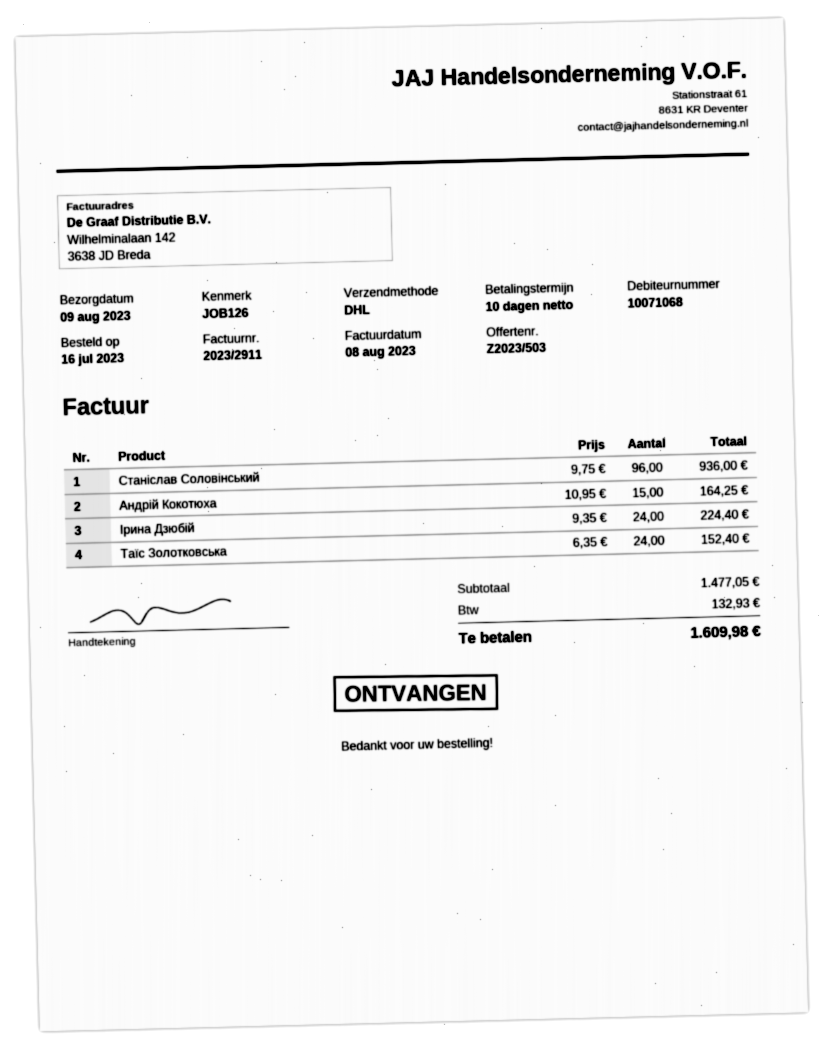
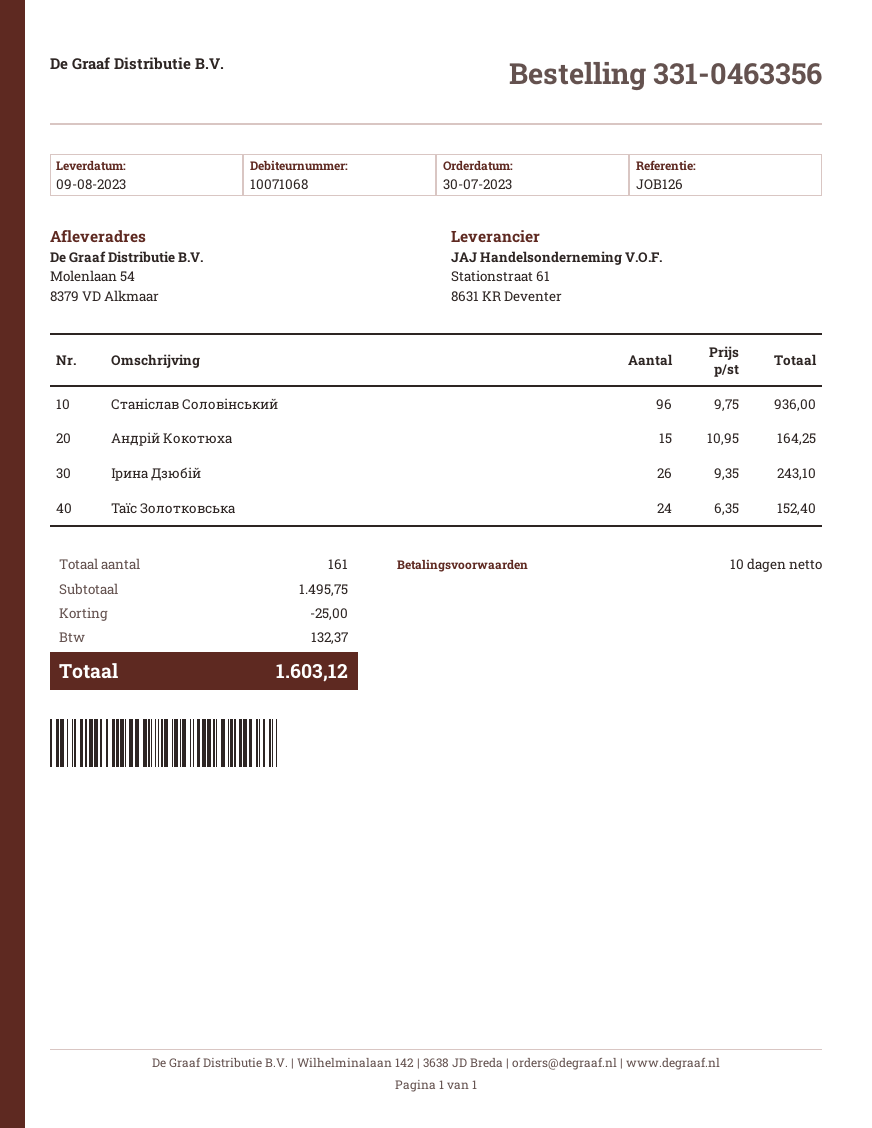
order date: 2023-07-16 -> 2023-07-30
Ірина Дзюбій: 24 x 9.35 = 224.40 -> 26 x 9.35 = 243.10
subtotal: 1477.05 -> 1495.75
discount: none -> 25.00
tax: 132.93 -> 132.37
total: 1609.98 -> 1603.12

